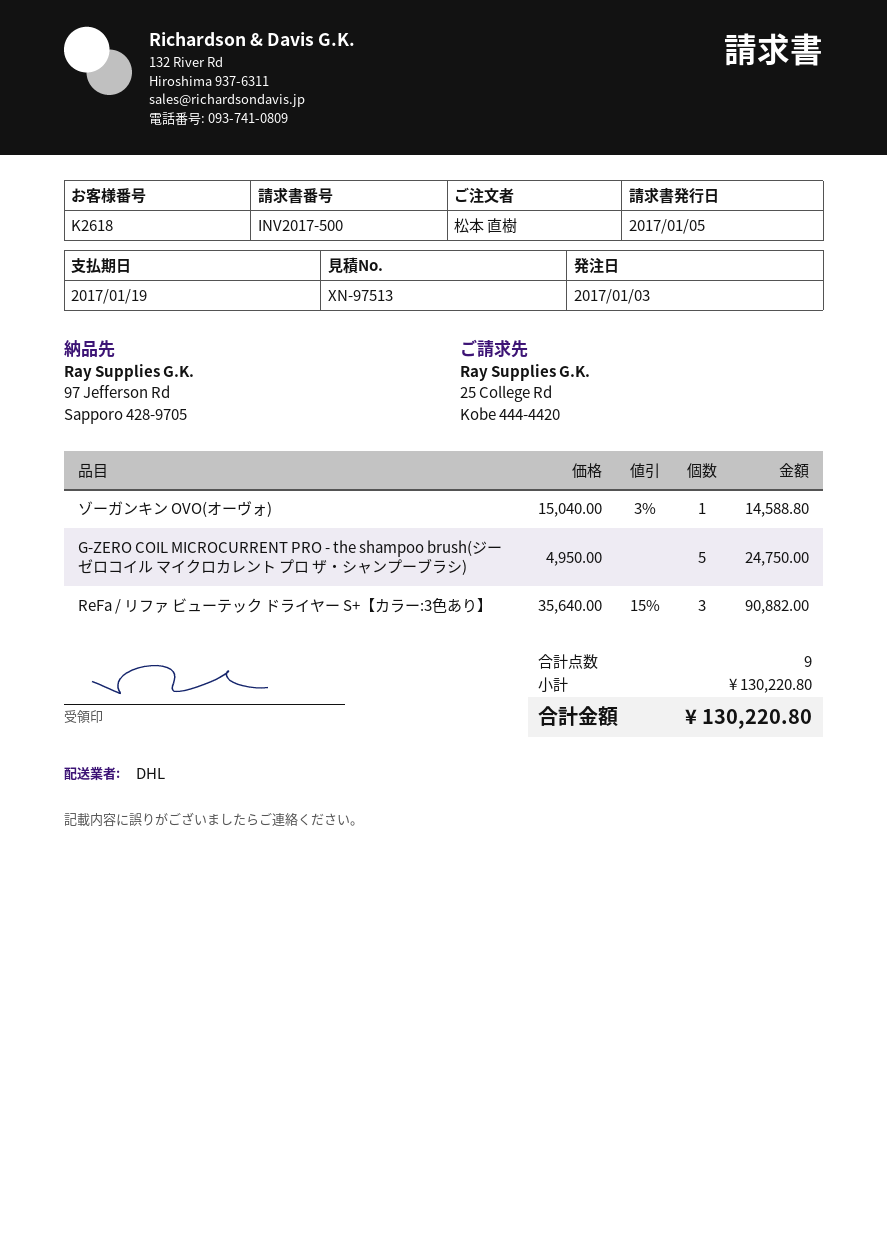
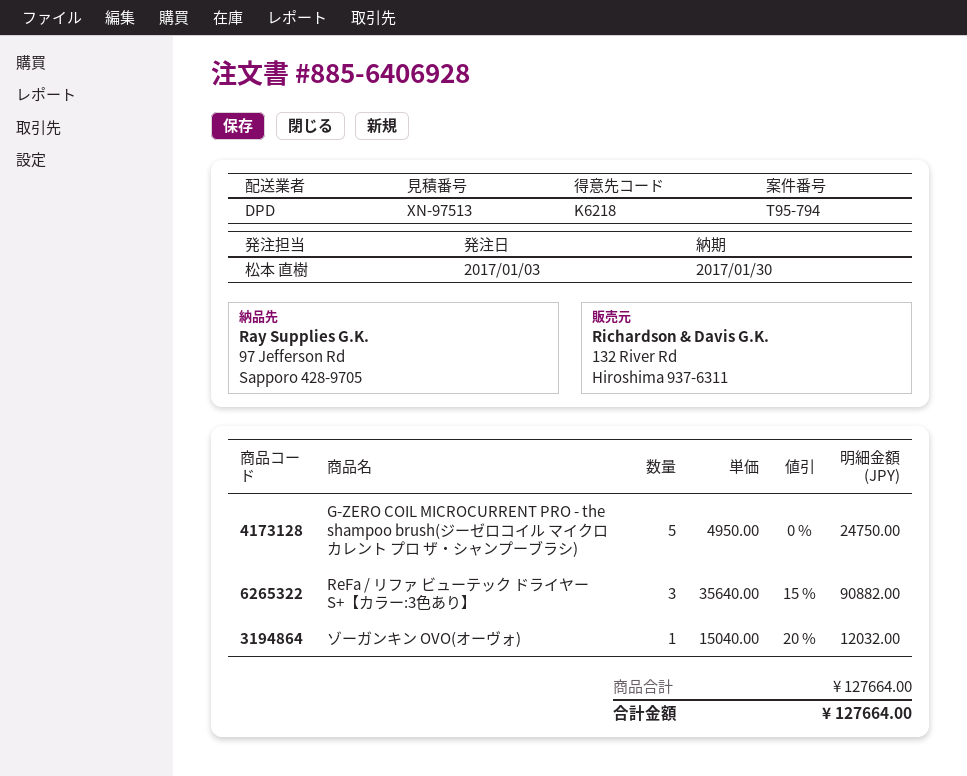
customer number: K2618 -> K6218
shipping method: DHL -> DPD
ゾーガンキン OVO(オーヴォ): 1 x 15040.00 - 3% = 14588.80 -> 1 x 15040.00 - 20% = 12032.00
subtotal: 130220.80 -> 127664.00
total: 130220.80 -> 127664.00

